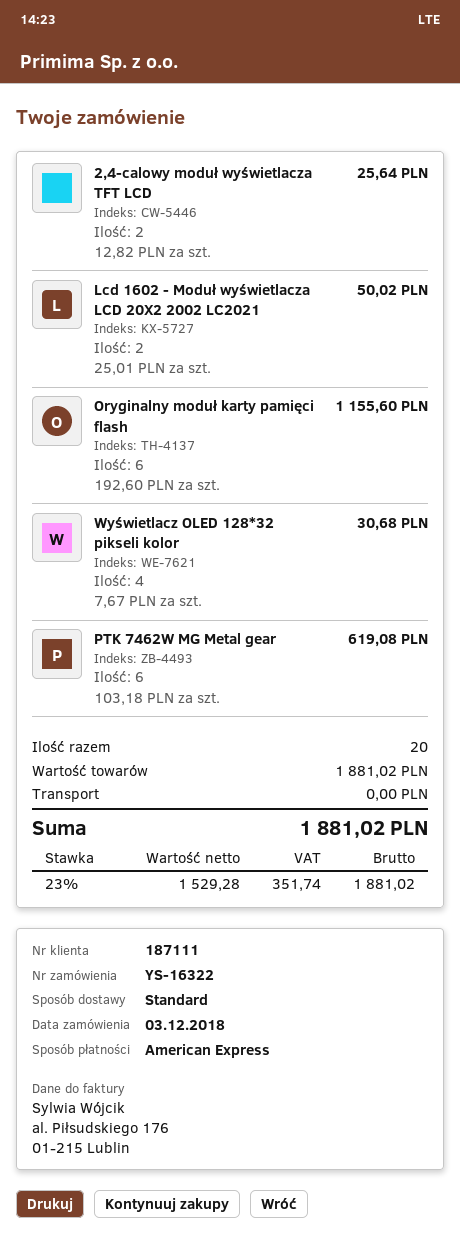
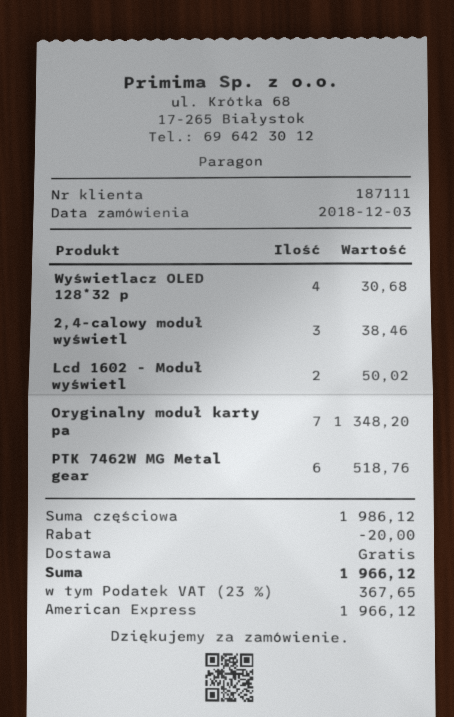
2,4-calowy moduł wyświetlacza TFT LCD: 2 for 25.64 -> 3 for 38.46
Oryginalny moduł karty pamięci flash: 6 for 1155.60 -> 7 for 1348.20
PTK 7462W MG Metal gear: 6 for 619.08 -> 6 for 518.76
subtotal: 1881.02 -> 1986.12
discount: none -> 20.00
tax: 23% = 351.74 -> 23% = 367.65
total: 1881.02 -> 1966.12

